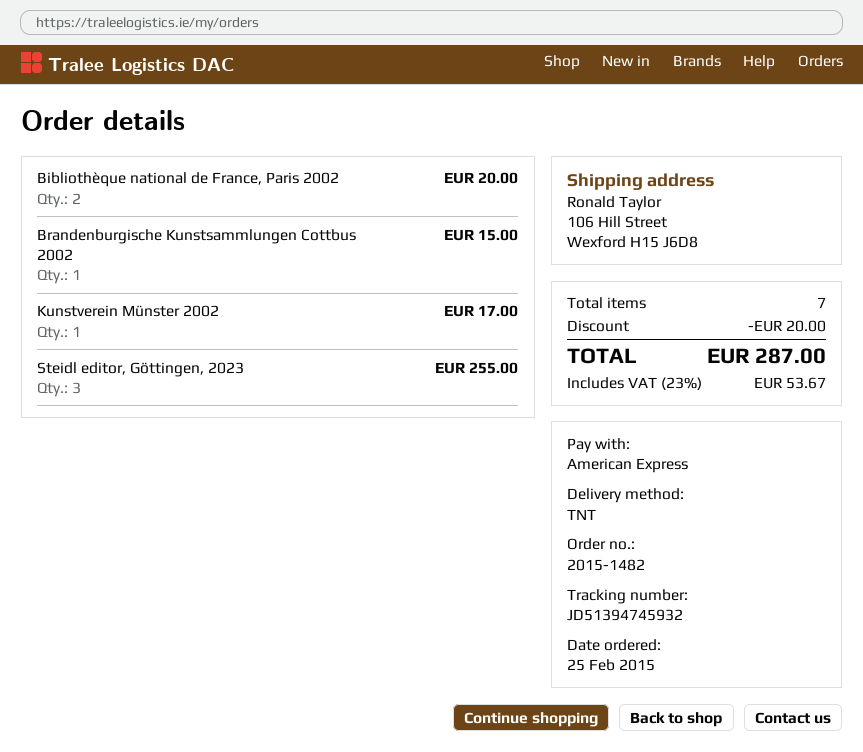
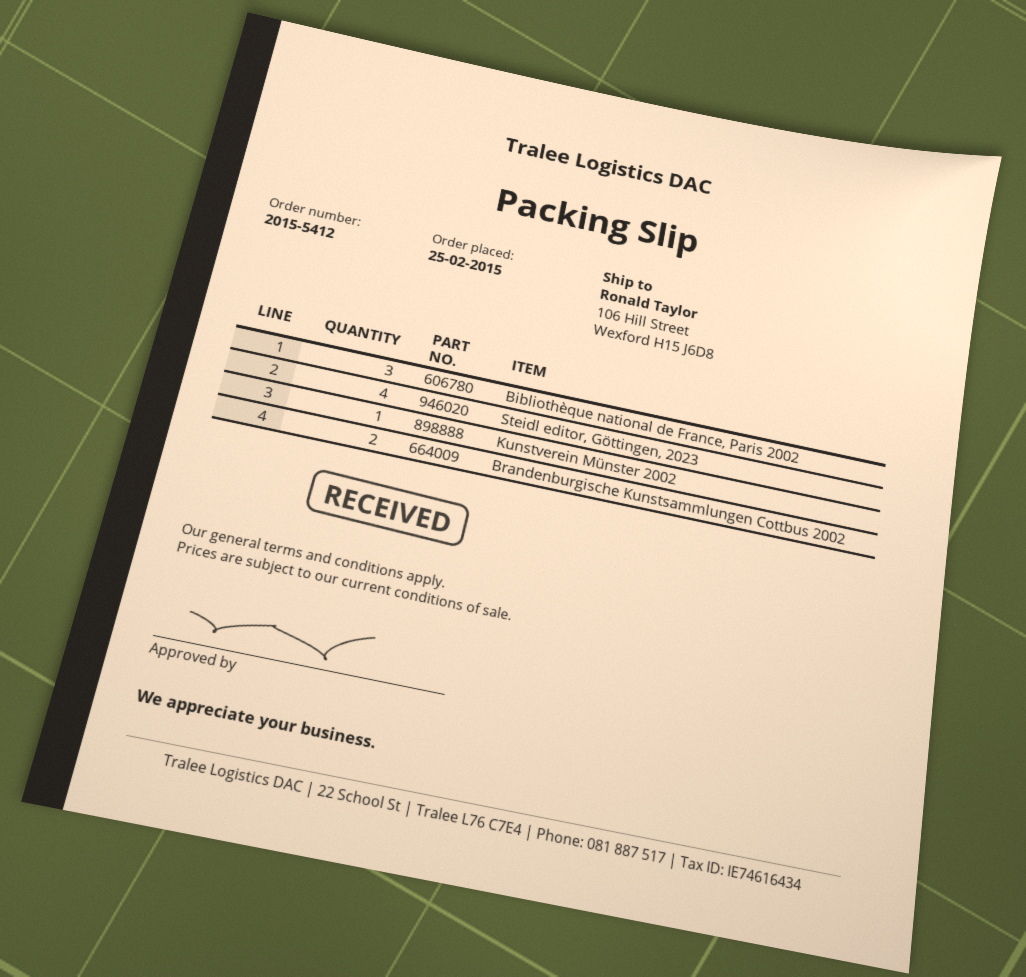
order number: 2015-1482 -> 2015-5412
Bibliothèque national de France, Paris 2002: 2 -> 3
Brandenburgische Kunstsammlungen Cottbus 2002: 1 -> 2
Steidl editor, Göttingen, 2023: 3 -> 4

